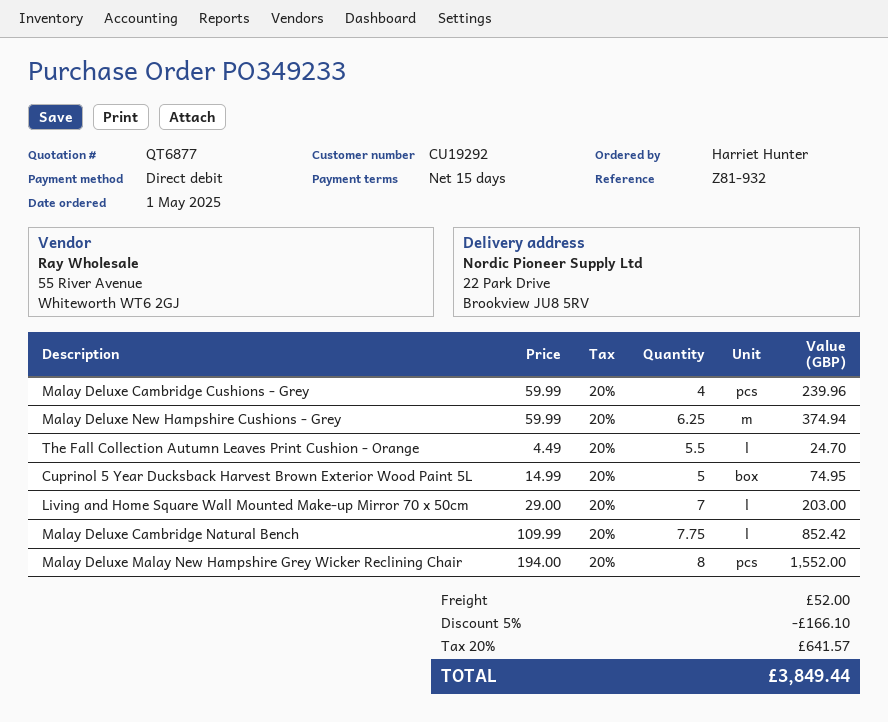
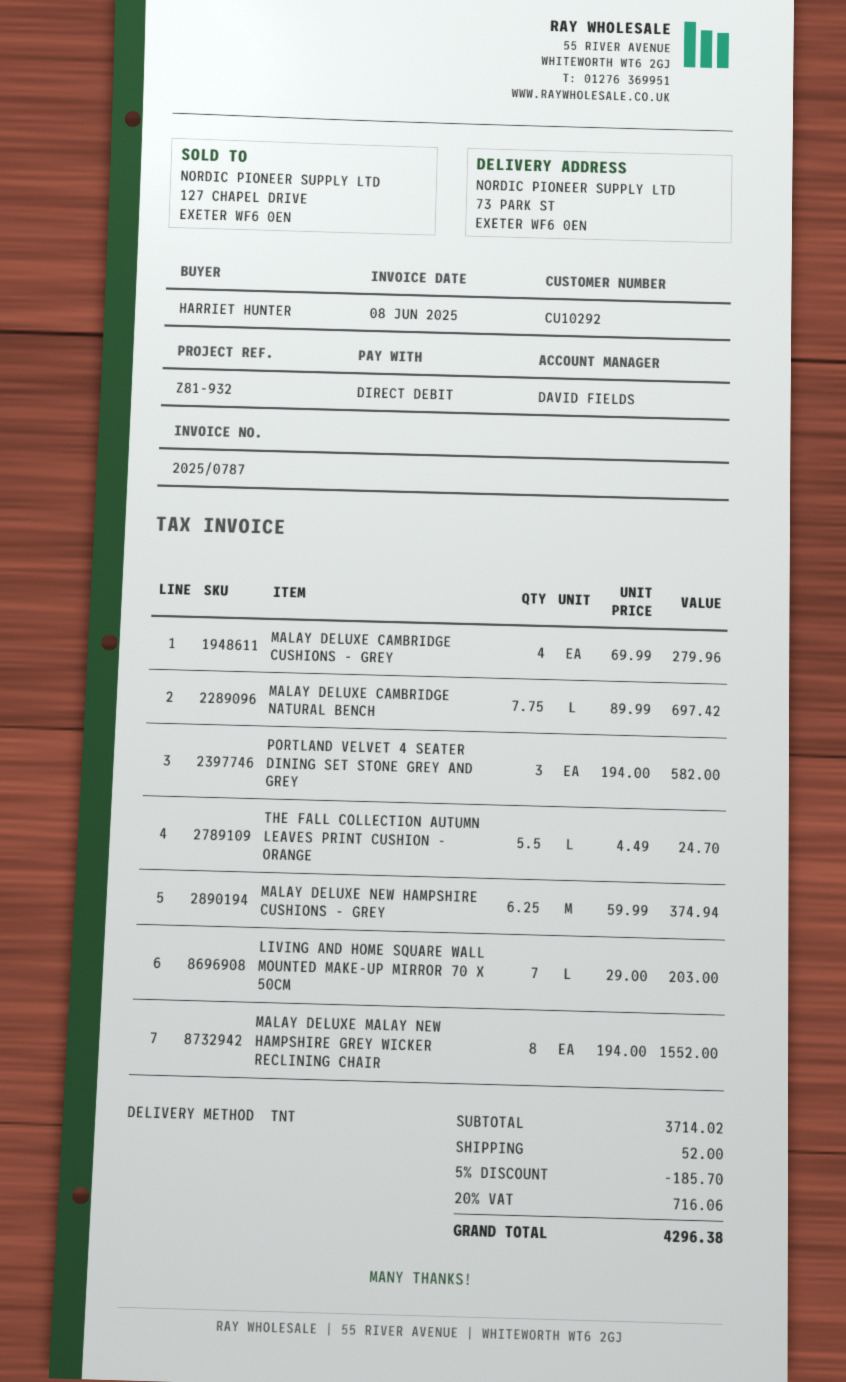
customer number: CU19292 -> CU10292
ship to: 22 Park Drive, Brookview JU8 5RV -> 73 PARK ST, EXETER WF6 0EN
Malay Deluxe Cambridge Cushions - Grey: 4 x 59.99 = 239.96 -> 4 x 69.99 = 279.96
Cuprinol 5 Year Ducksback Harvest Brown Exterior Wood Paint 5L: 5 x 14.99 = 74.95 -> none
Malay Deluxe Cambridge Natural Bench: 7.75 x 109.99 = 852.42 -> 7.75 x 89.99 = 697.42
PORTLAND VELVET 4 SEATER DINING SET STONE GREY AND GREY: none -> 3 x 194.00 = 582.00
discount: 5% = 166.10 -> 5% = 185.70
tax: 20% = 641.57 -> 20% = 716.06
total: 3849.44 -> 4296.38

